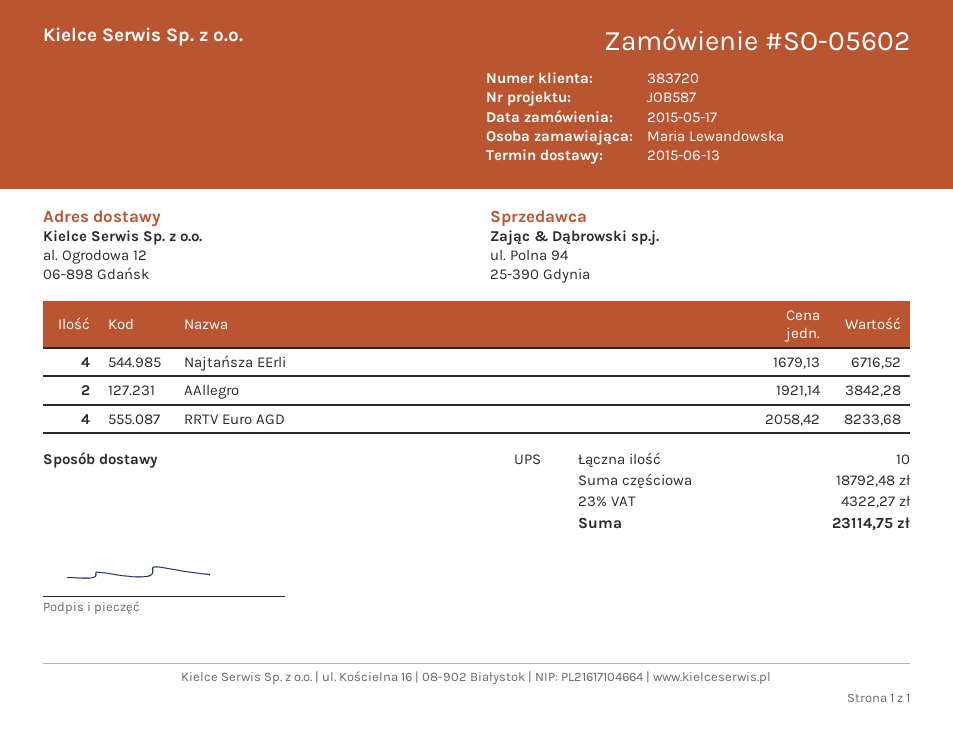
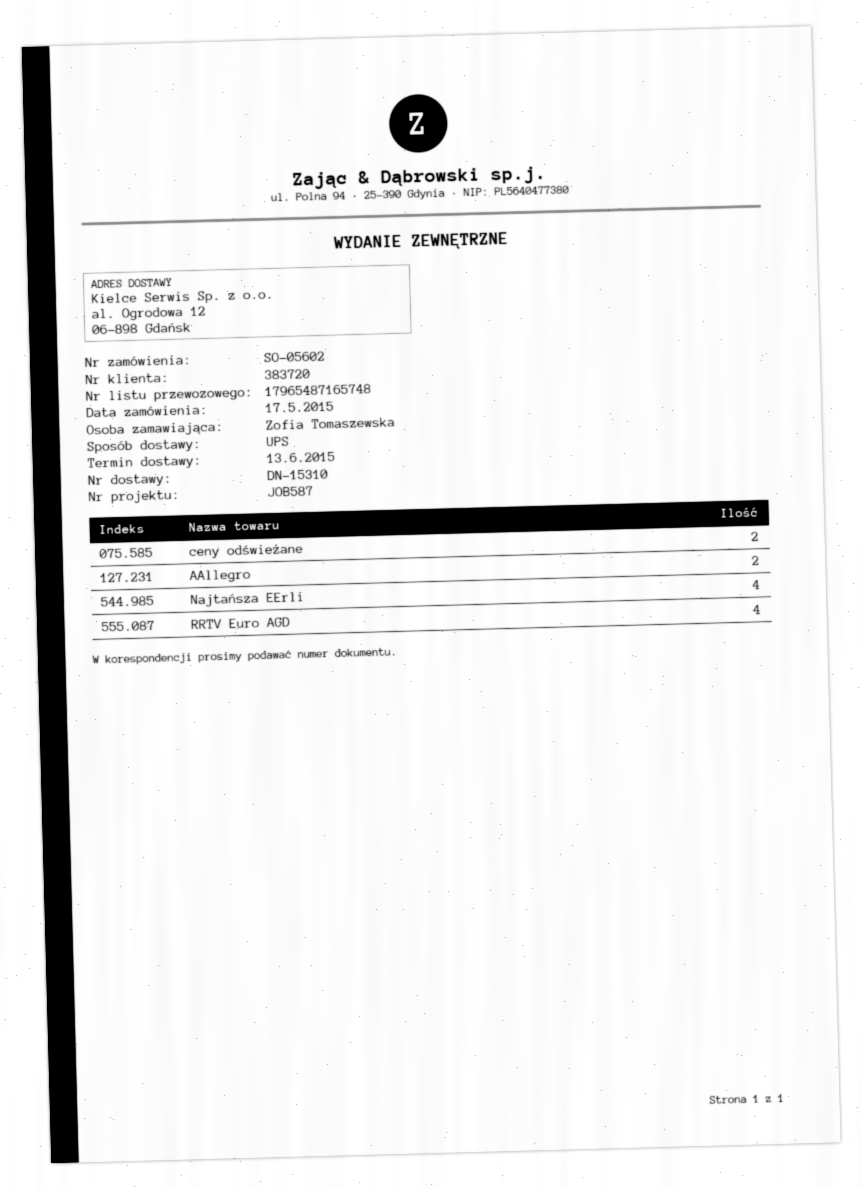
ordered by: Maria Lewandowska -> Zofia Tomaszewska
ceny odświeżane: none -> 2

